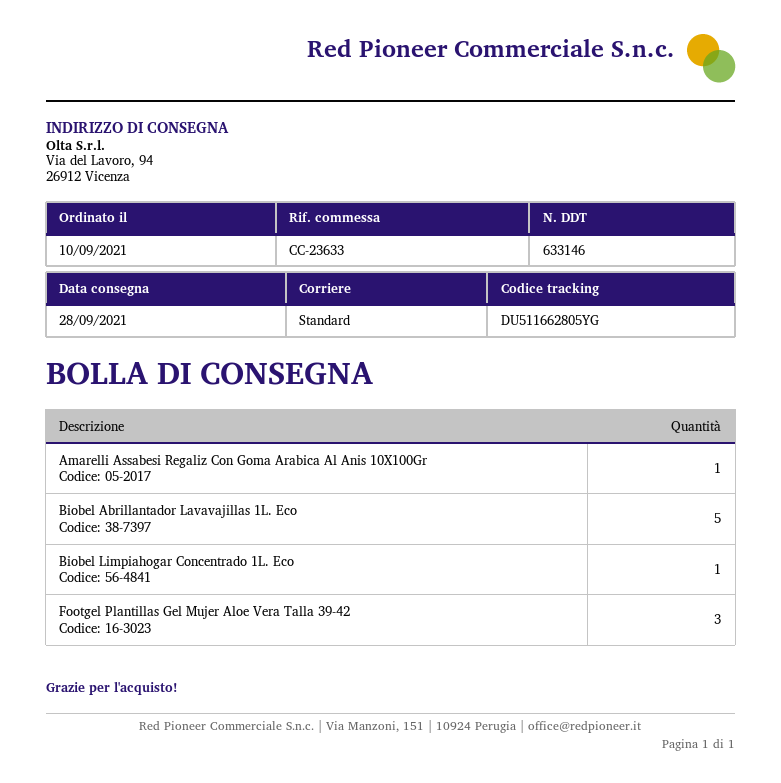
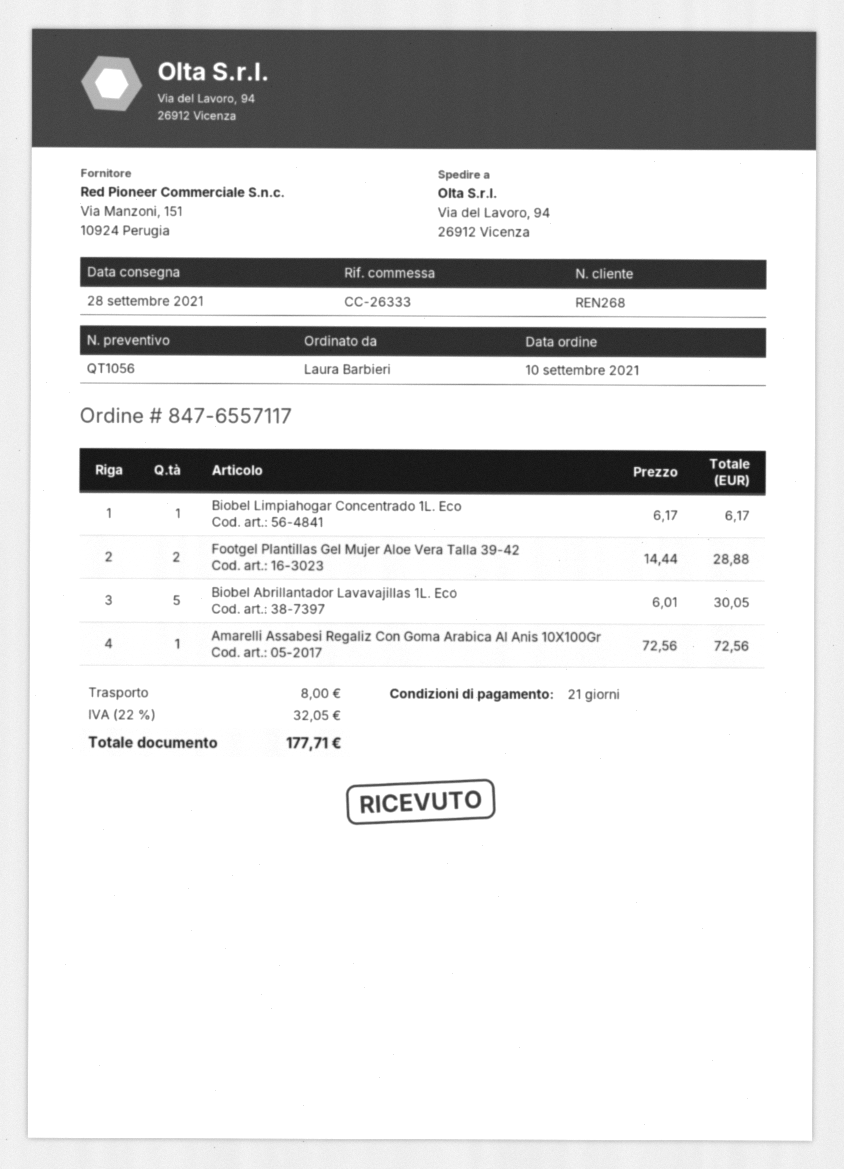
reference: CC-23633 -> CC-26333
Footgel Plantillas Gel Mujer Aloe Vera Talla 39-42: 3 -> 2

